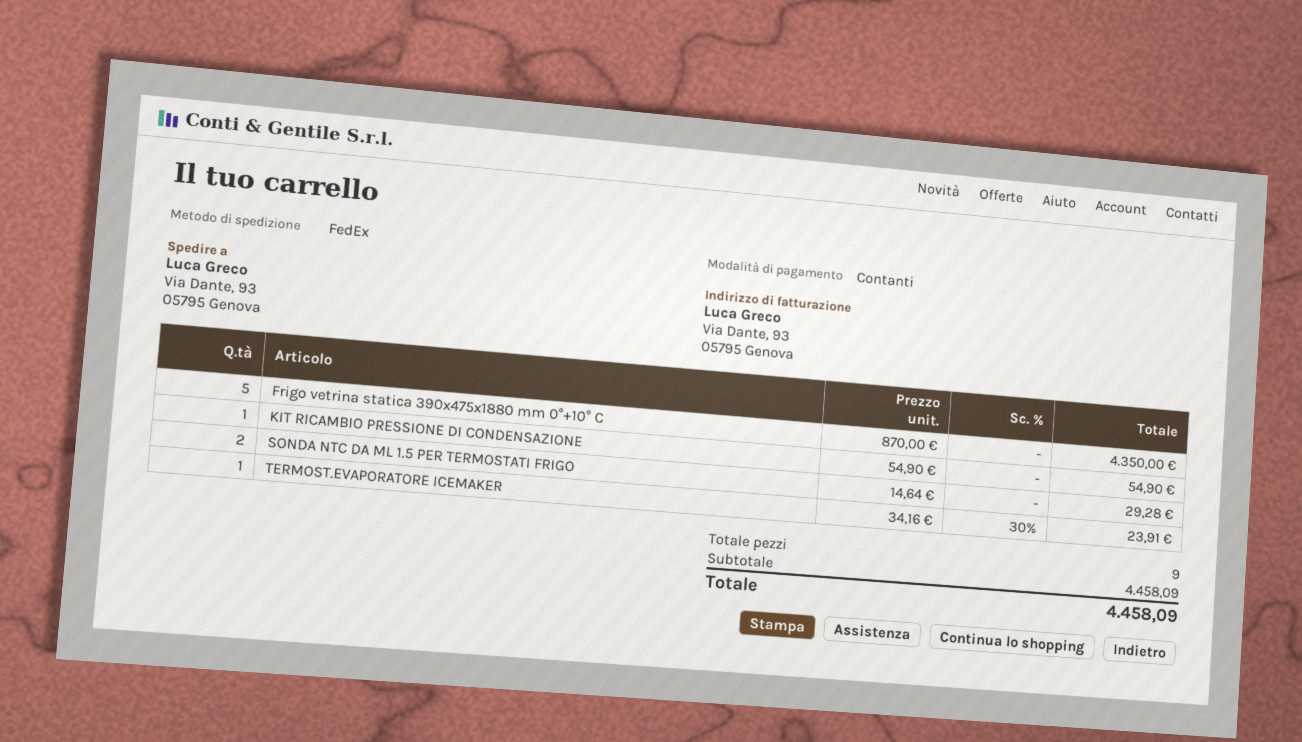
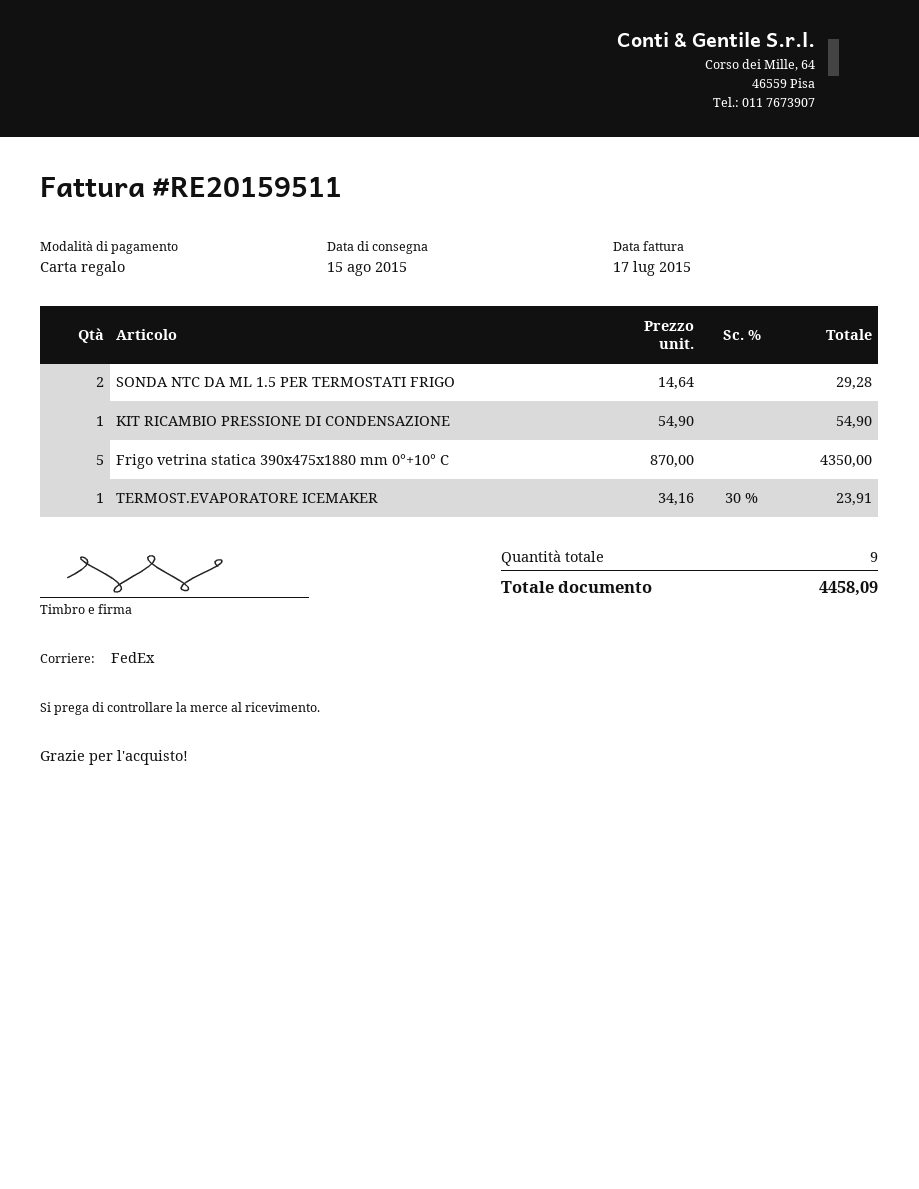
payment method: cash -> gift card

